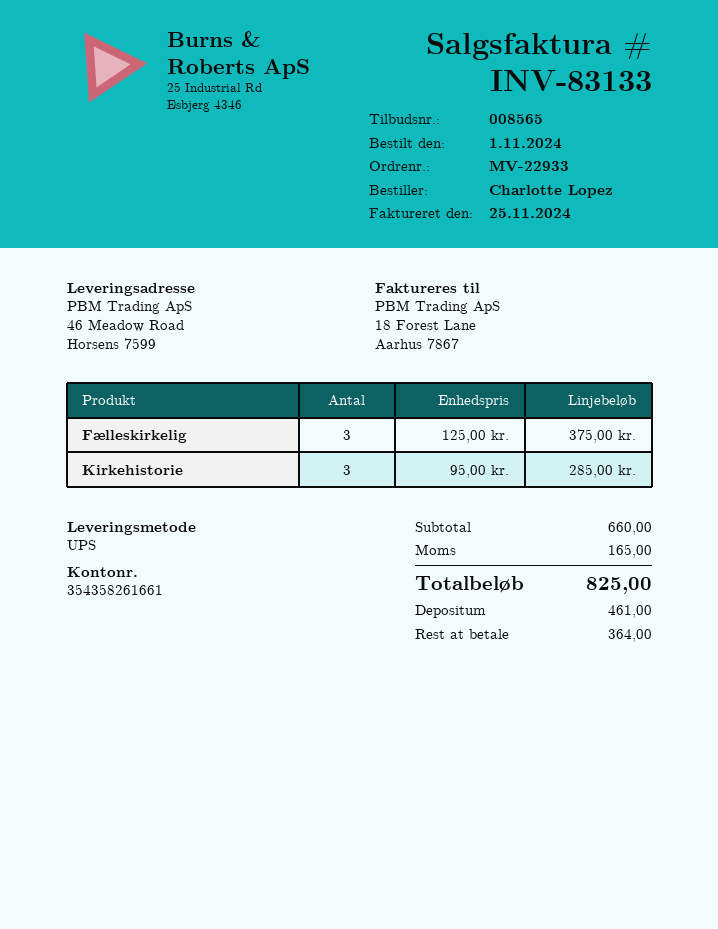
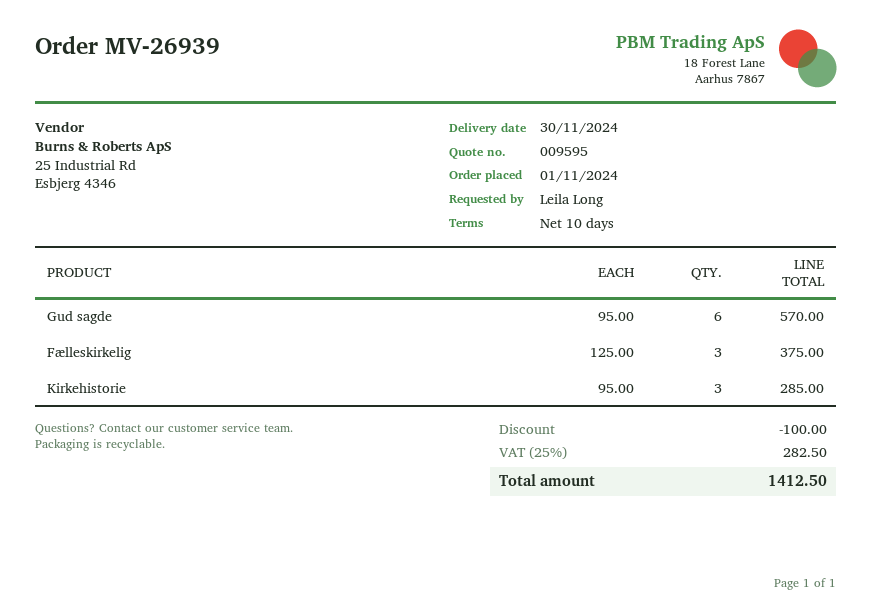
quote number: 008565 -> 009595
order number: MV-22933 -> MV-26939
ordered by: Charlotte Lopez -> Leila Long
Gud sagde: none -> 6 x 95.00 = 570.00
discount: none -> 100.00
tax: 165.00 -> 282.50
total: 825.00 -> 1412.50

